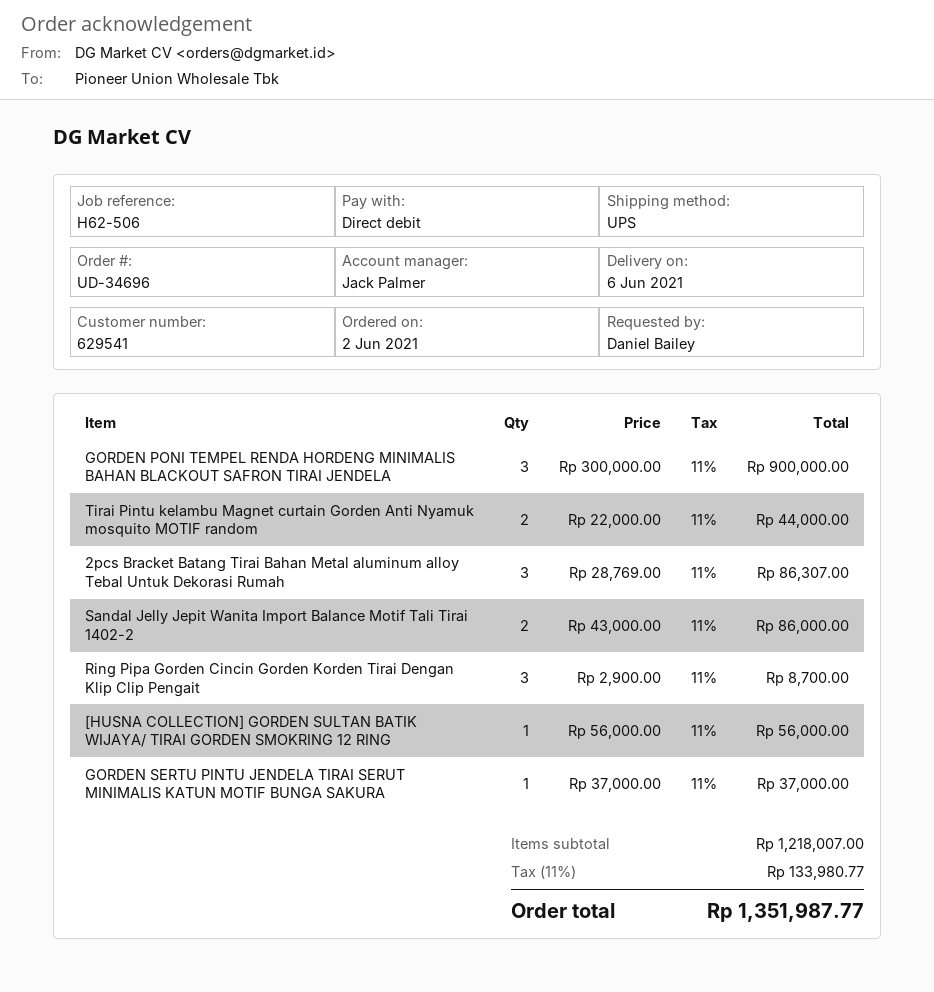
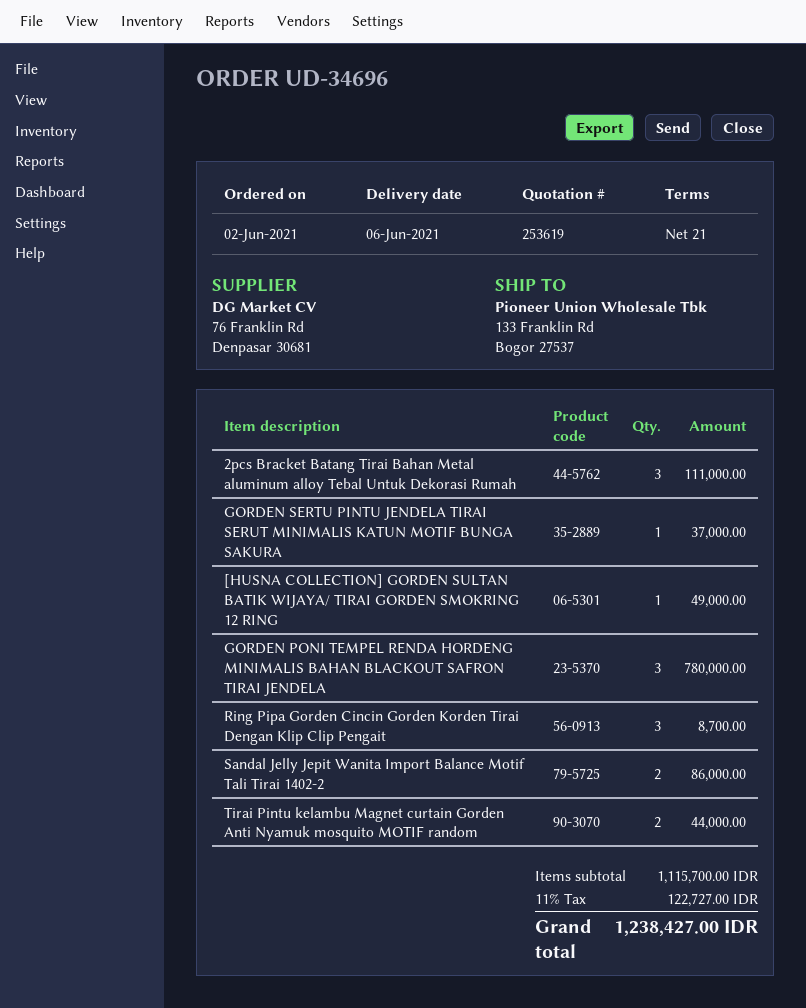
GORDEN PONI TEMPEL RENDA HORDENG MINIMALIS BAHAN BLACKOUT SAFRON TIRAI JENDELA: 3 for 900000.00 -> 3 for 780000.00
2pcs Bracket Batang Tirai Bahan Metal aluminum alloy Tebal Untuk Dekorasi Rumah: 3 for 86307.00 -> 3 for 111000.00
[HUSNA COLLECTION] GORDEN SULTAN BATIK WIJAYA/ TIRAI GORDEN SMOKRING 12 RING: 1 for 56000.00 -> 1 for 49000.00
subtotal: 1218007.00 -> 1115700.00
tax: 11% = 133980.77 -> 11% = 122727.00
total: 1351987.77 -> 1238427.00

